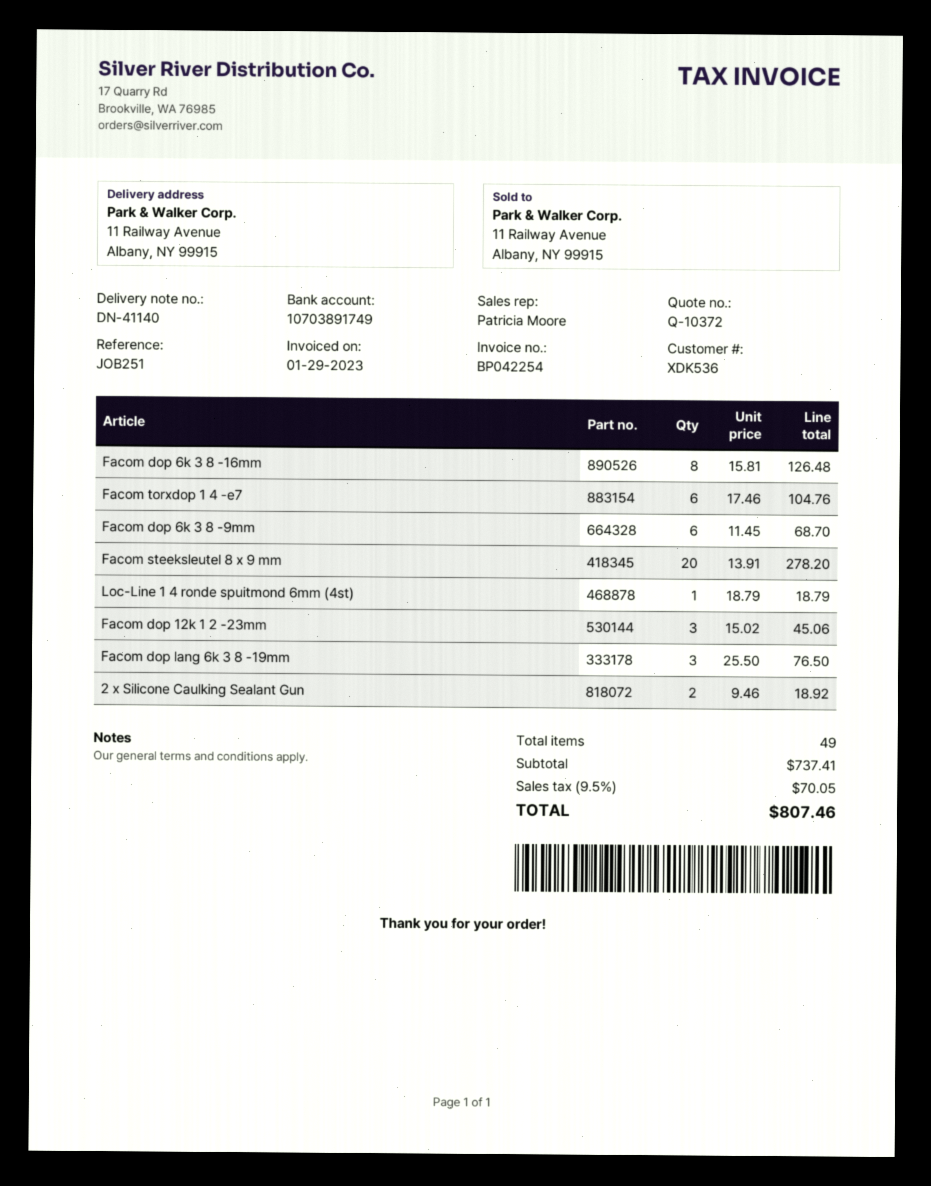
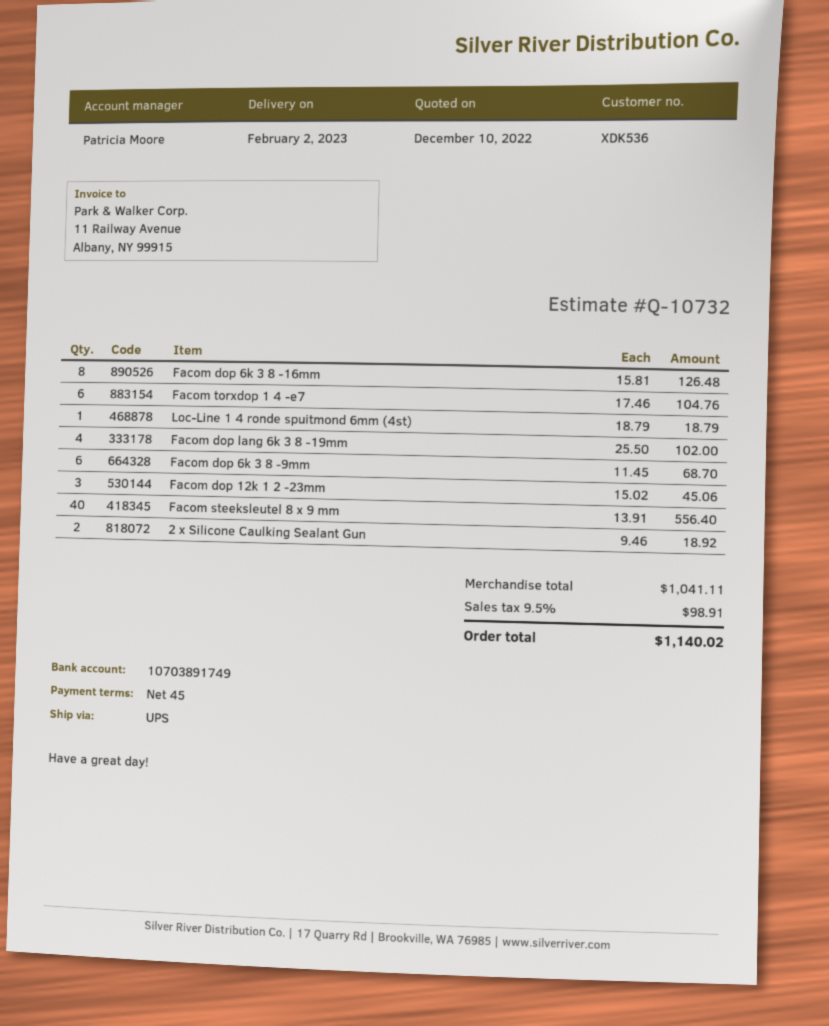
quote number: Q-10372 -> Q-10732
Facom steeksleutel 8 x 9 mm: 20 x 13.91 = 278.20 -> 40 x 13.91 = 556.40
Facom dop lang 6k 3 8 -19mm: 3 x 25.50 = 76.50 -> 4 x 25.50 = 102.00
subtotal: 737.41 -> 1041.11
tax: 9.5% = 70.05 -> 9.5% = 98.91
total: 807.46 -> 1140.02

